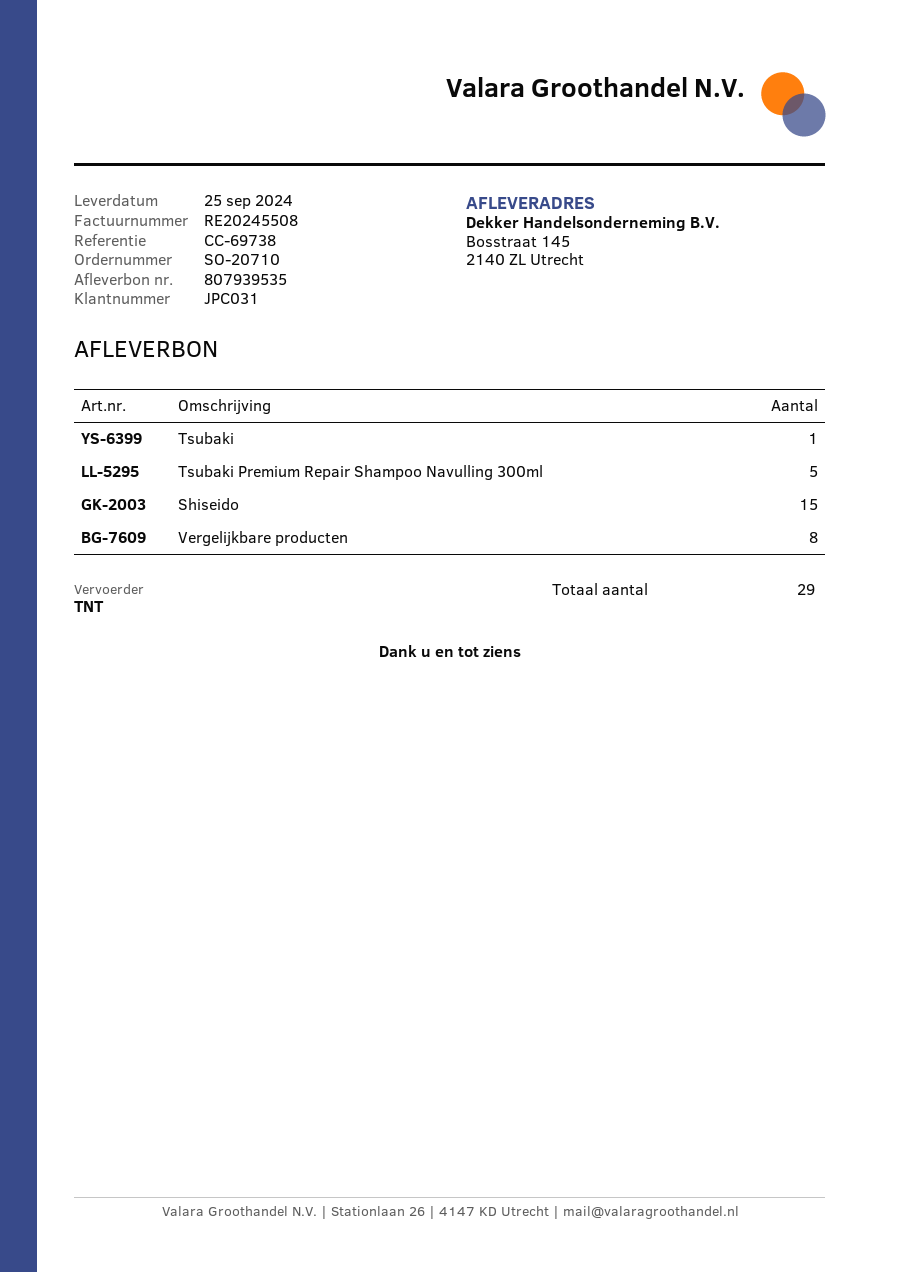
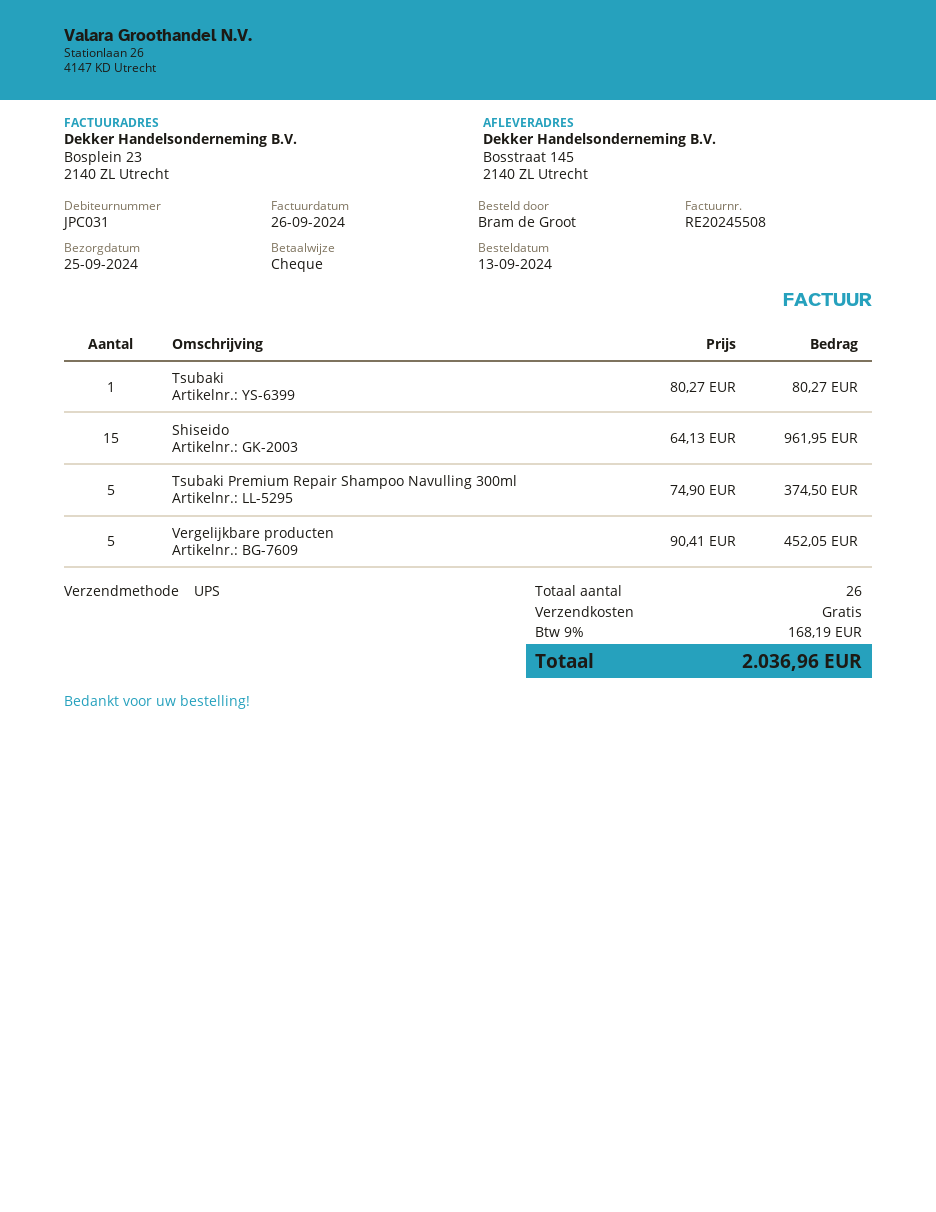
shipping method: TNT -> UPS
Vergelijkbare producten: 8 -> 5
total quantity: 29 -> 26

